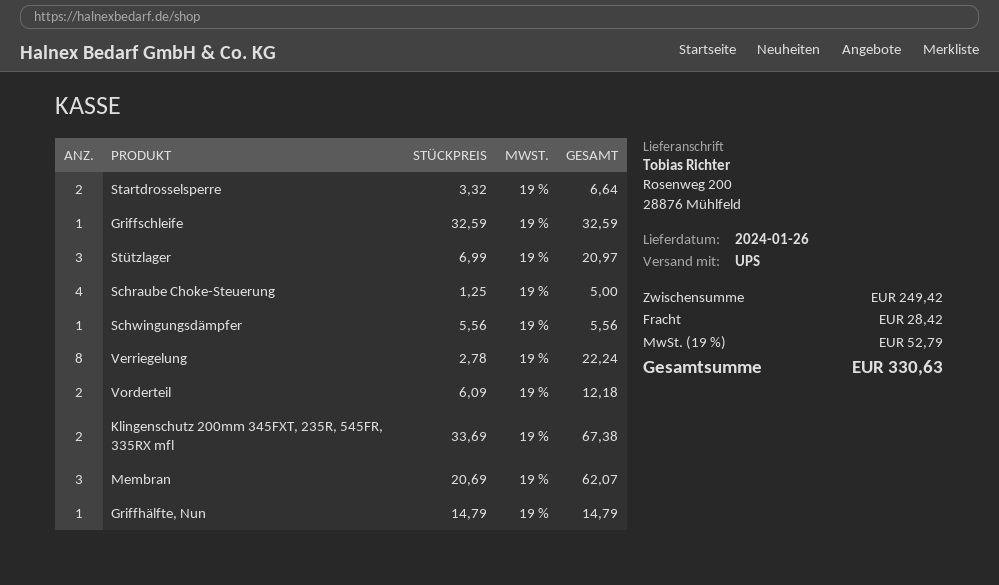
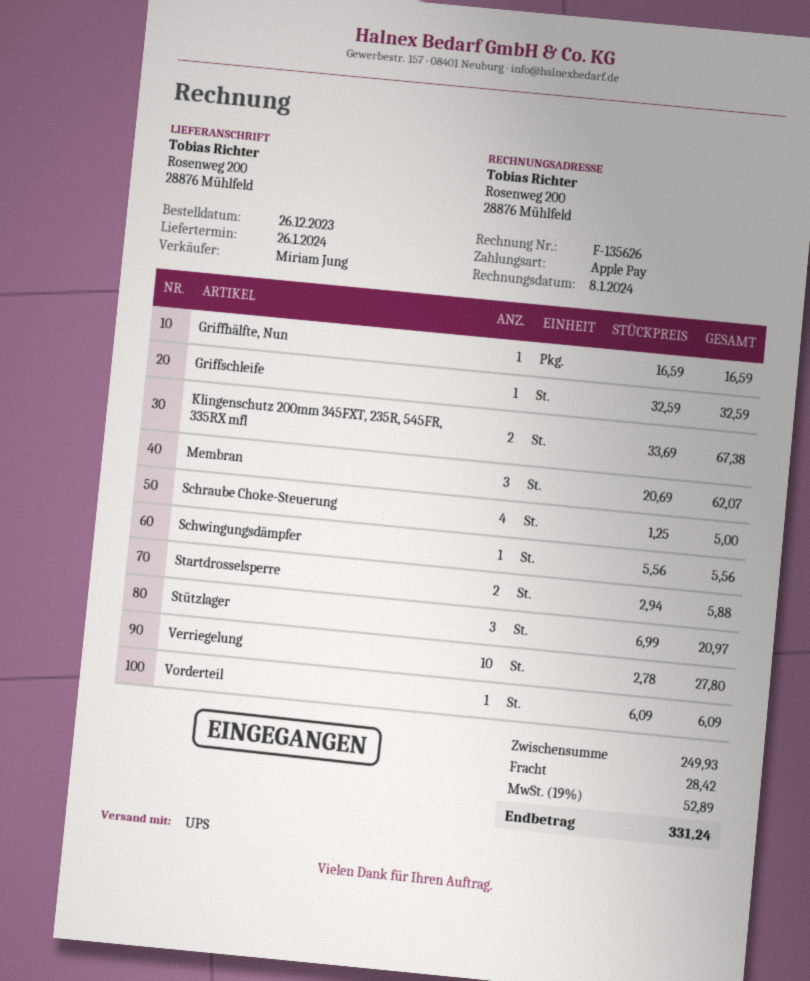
Startdrosselsperre: 2 x 3.32 = 6.64 -> 2 x 2.94 = 5.88
Verriegelung: 8 x 2.78 = 22.24 -> 10 x 2.78 = 27.80
Vorderteil: 2 x 6.09 = 12.18 -> 1 x 6.09 = 6.09
Griffhälfte, Nun: 1 x 14.79 = 14.79 -> 1 x 16.59 = 16.59
subtotal: 249.42 -> 249.93
tax: 19% = 52.79 -> 19% = 52.89
total: 330.63 -> 331.24

